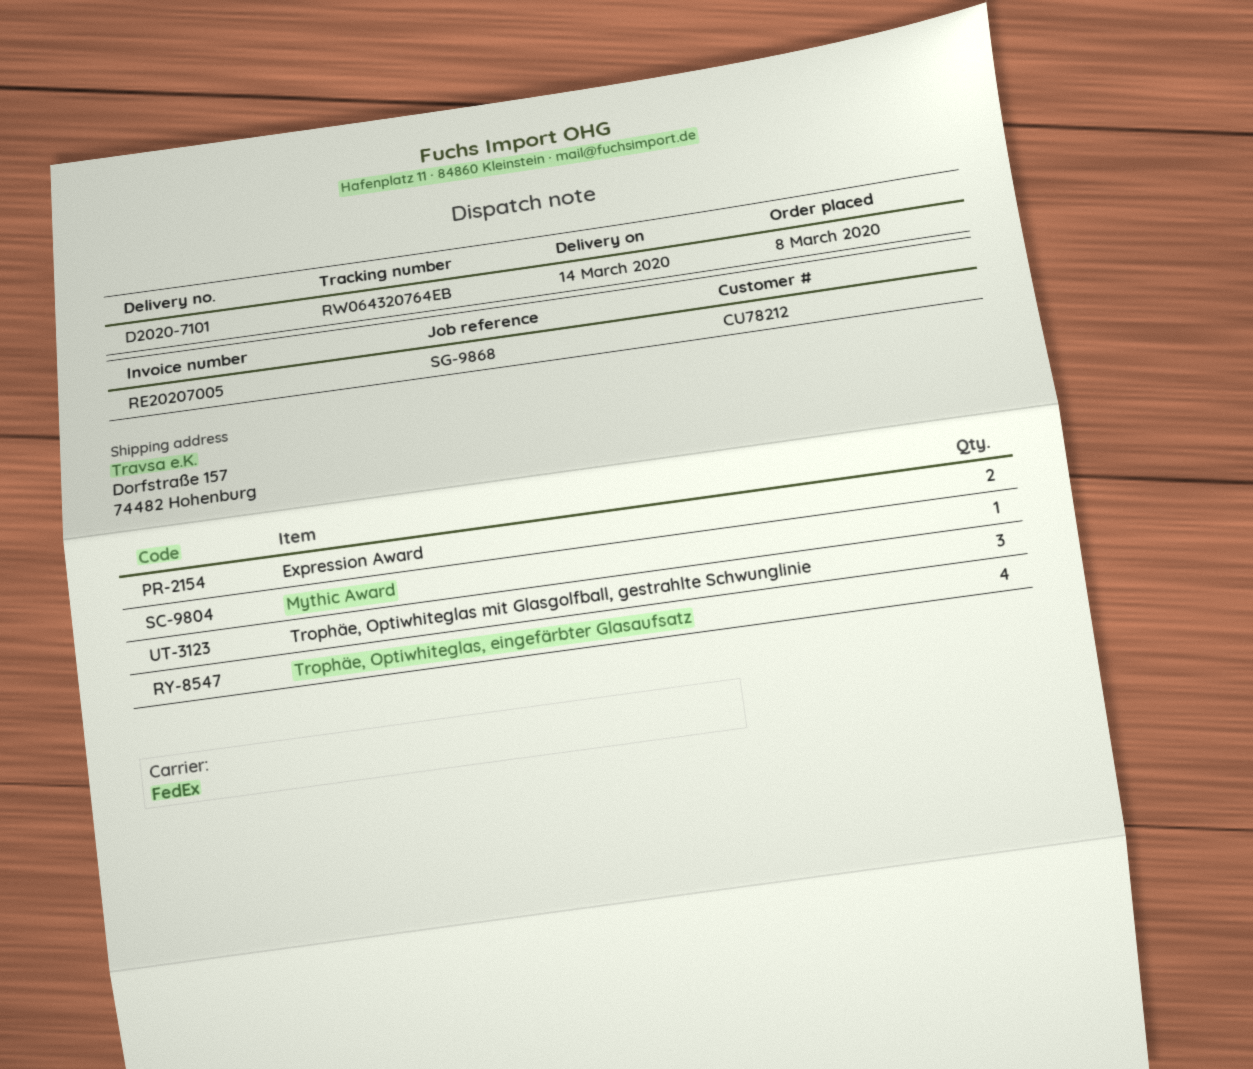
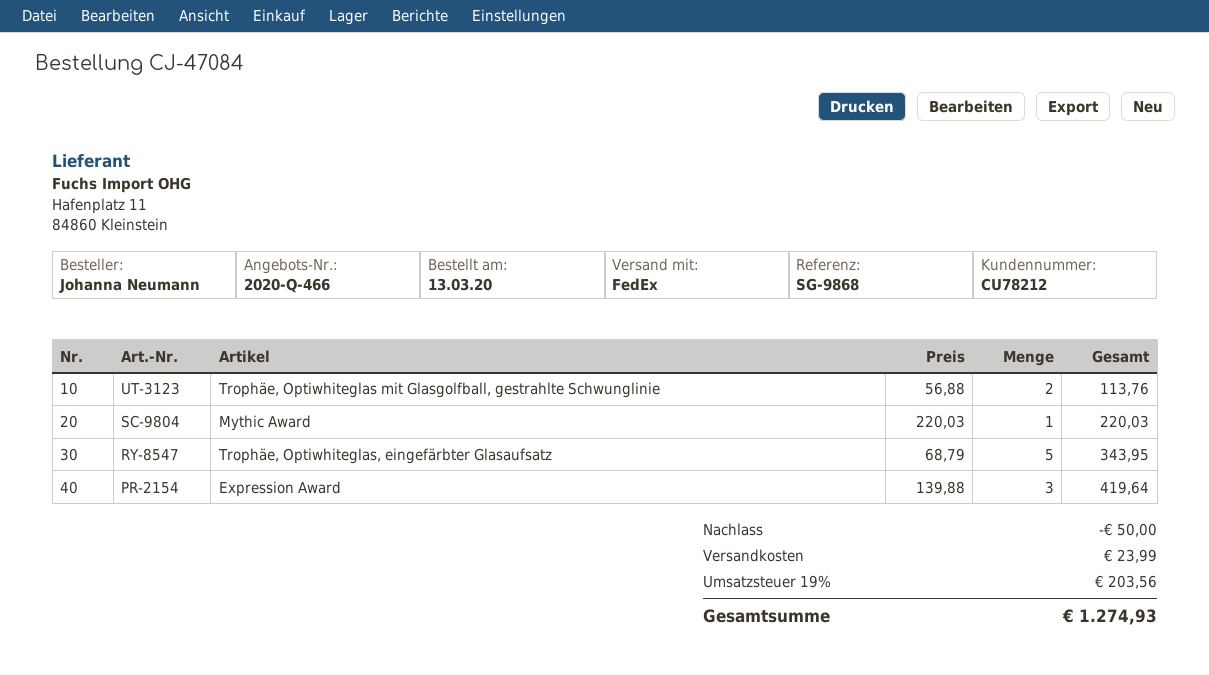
order date: 2020-03-08 -> 2020-03-13
Expression Award: 2 -> 3
Trophäe, Optiwhiteglas mit Glasgolfball, gestrahlte Schwunglinie: 3 -> 2
Trophäe, Optiwhiteglas, eingefärbter Glasaufsatz: 4 -> 5

